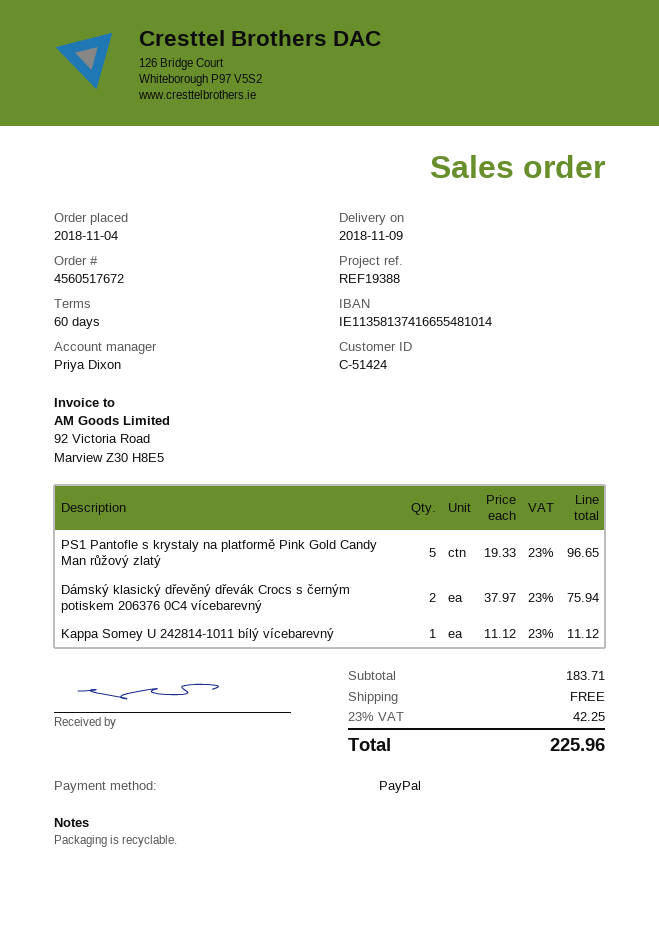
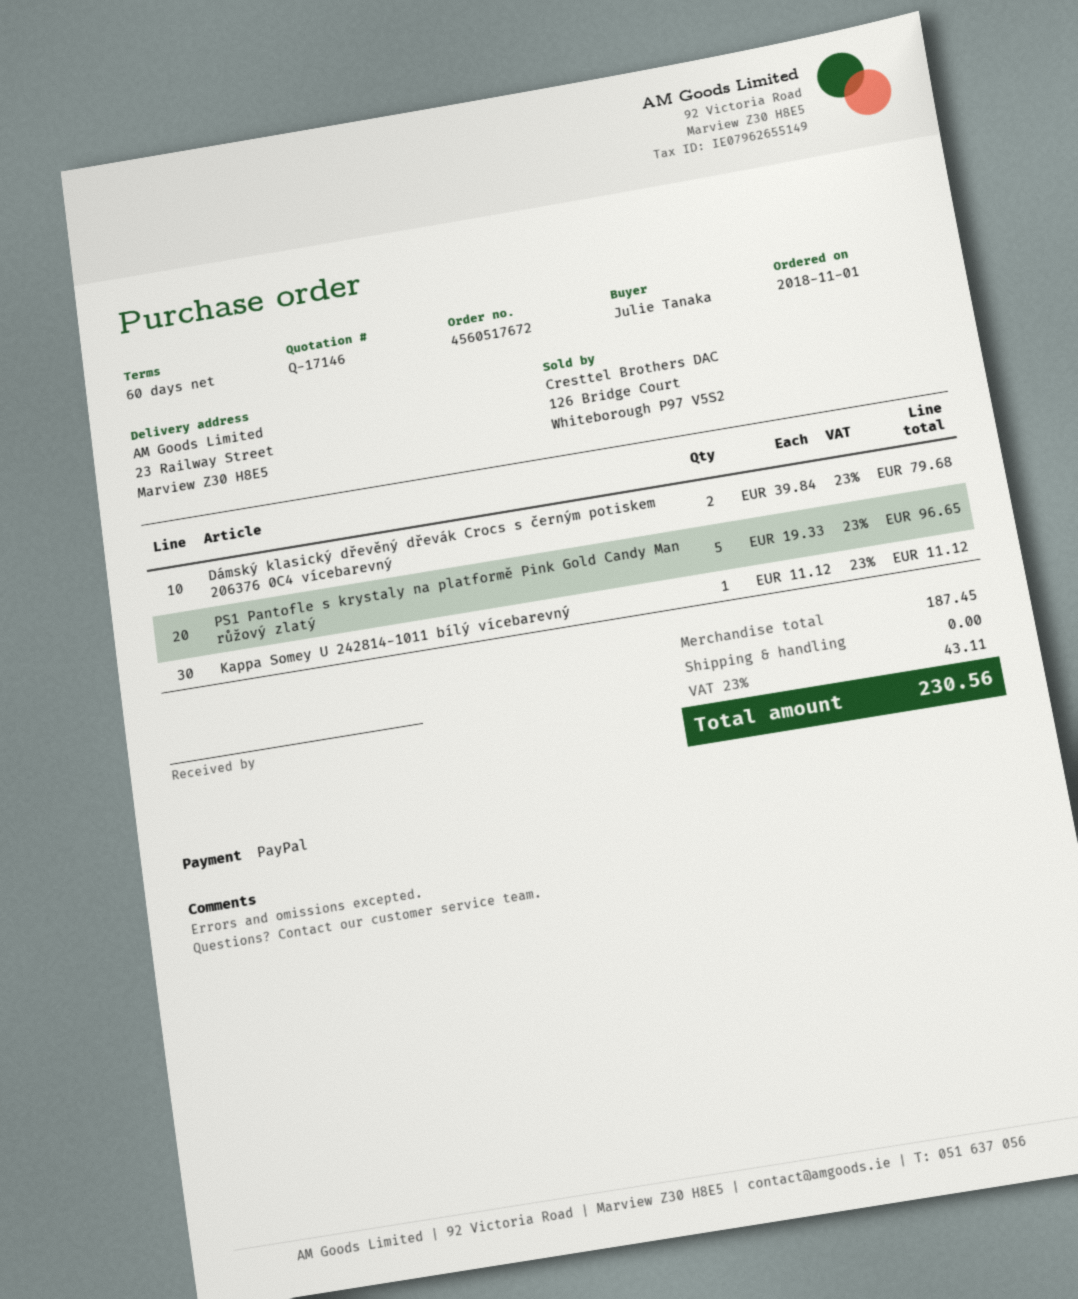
order date: 2018-11-04 -> 2018-11-01
Dámský klasický dřevěný dřevák Crocs s černým potiskem 206376 0C4 vícebarevný: 2 x 37.97 = 75.94 -> 2 x 39.84 = 79.68
subtotal: 183.71 -> 187.45
tax: 23% = 42.25 -> 23% = 43.11
total: 225.96 -> 230.56

